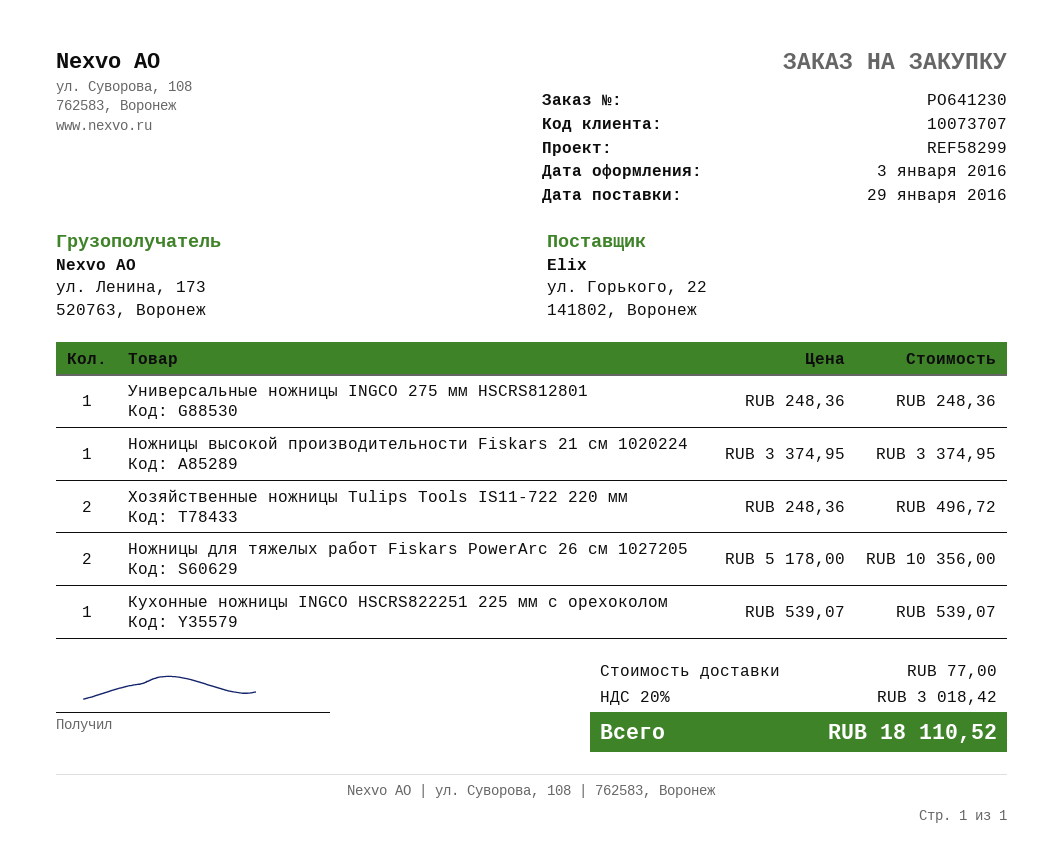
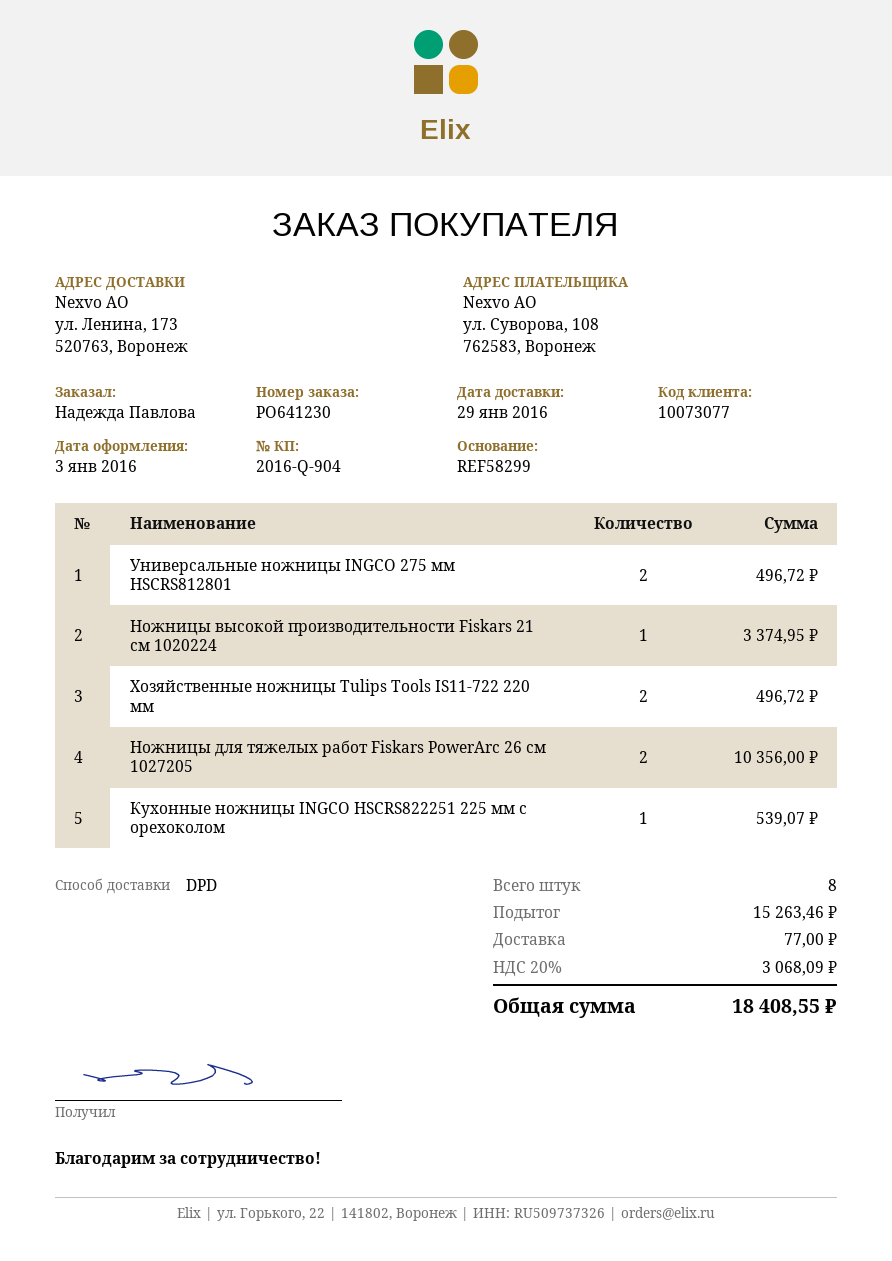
customer number: 10073707 -> 10073077
Универсальные ножницы INGCO 275 мм HSCRS812801: 1 for 248.36 -> 2 for 496.72
tax: 20% = 3018.42 -> 20% = 3068.09
total: 18110.52 -> 18408.55

